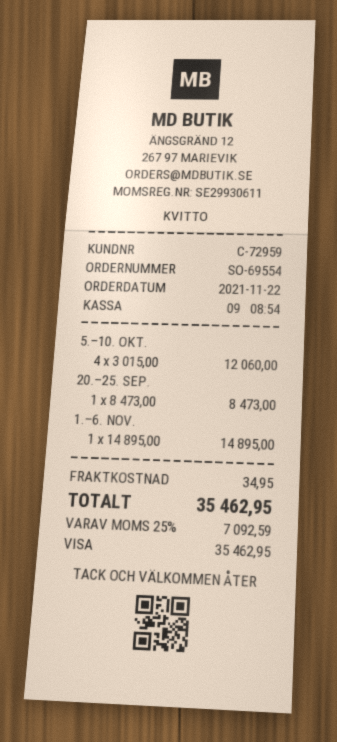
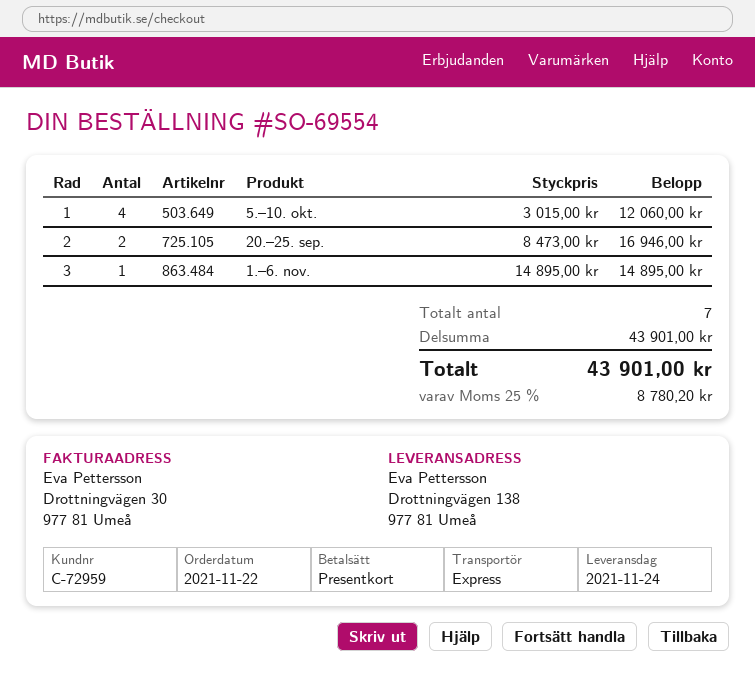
payment method: Visa -> gift card
20.–25. SEP.: 1 x 8473.00 = 8473.00 -> 2 x 8473.00 = 16946.00
shipping: 34.95 -> none
tax: 25% = 7092.59 -> 25% = 8780.20
total: 35462.95 -> 43901.00

